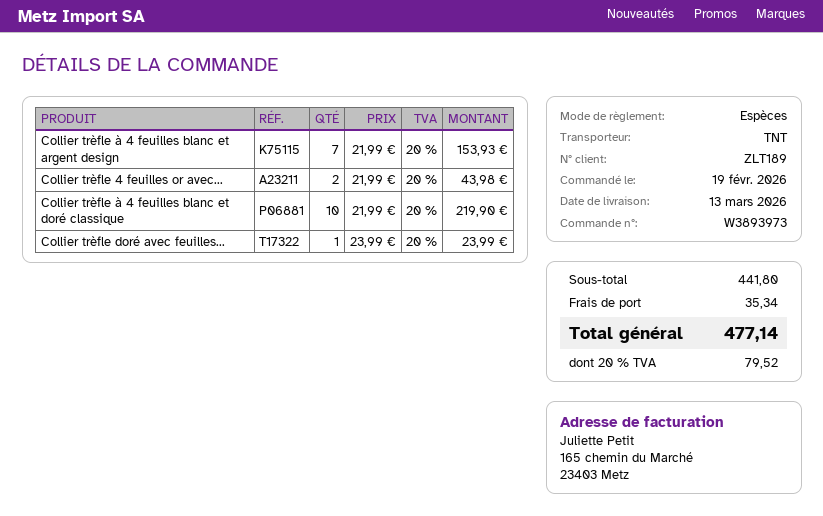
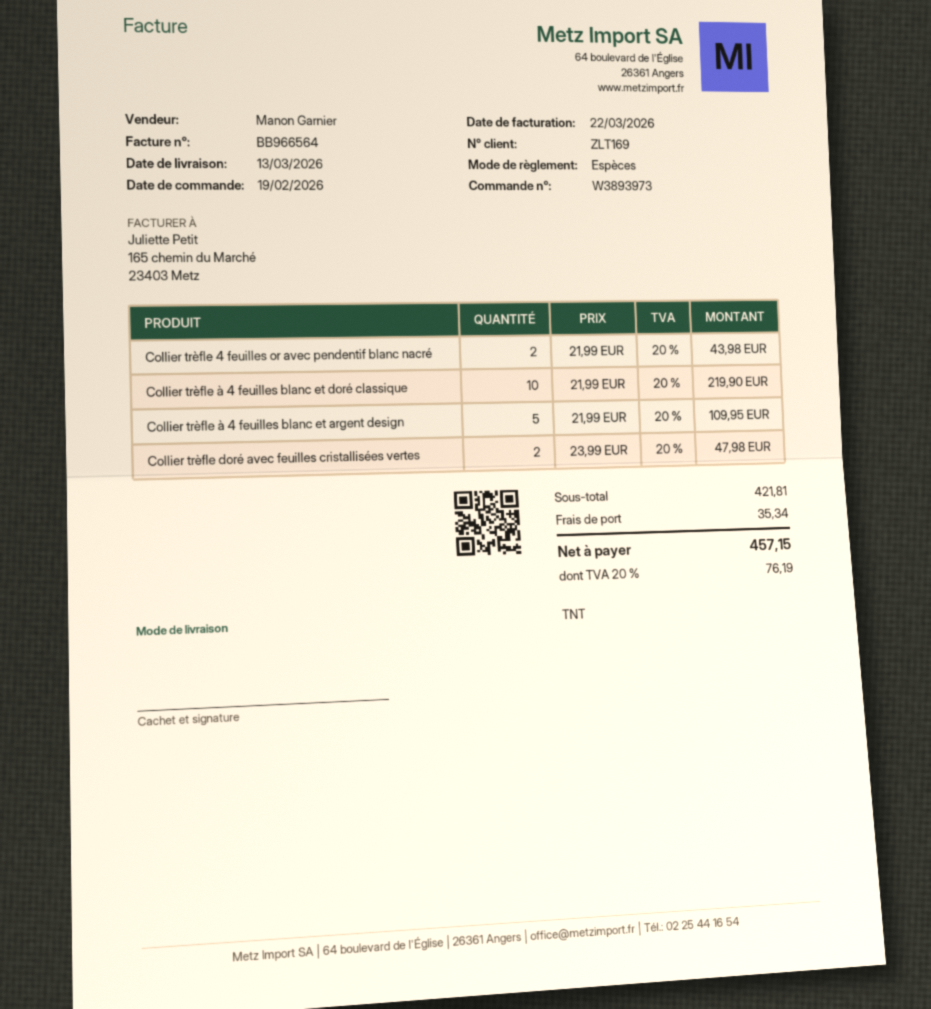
customer number: ZLT189 -> ZLT169
Collier trèfle à 4 feuilles blanc et argent design: 7 x 21.99 = 153.93 -> 5 x 21.99 = 109.95
Collier trèfle doré avec feuilles...: 1 x 23.99 = 23.99 -> 2 x 23.99 = 47.98
subtotal: 441.80 -> 421.81
tax: 20% = 79.52 -> 20% = 76.19
total: 477.14 -> 457.15

